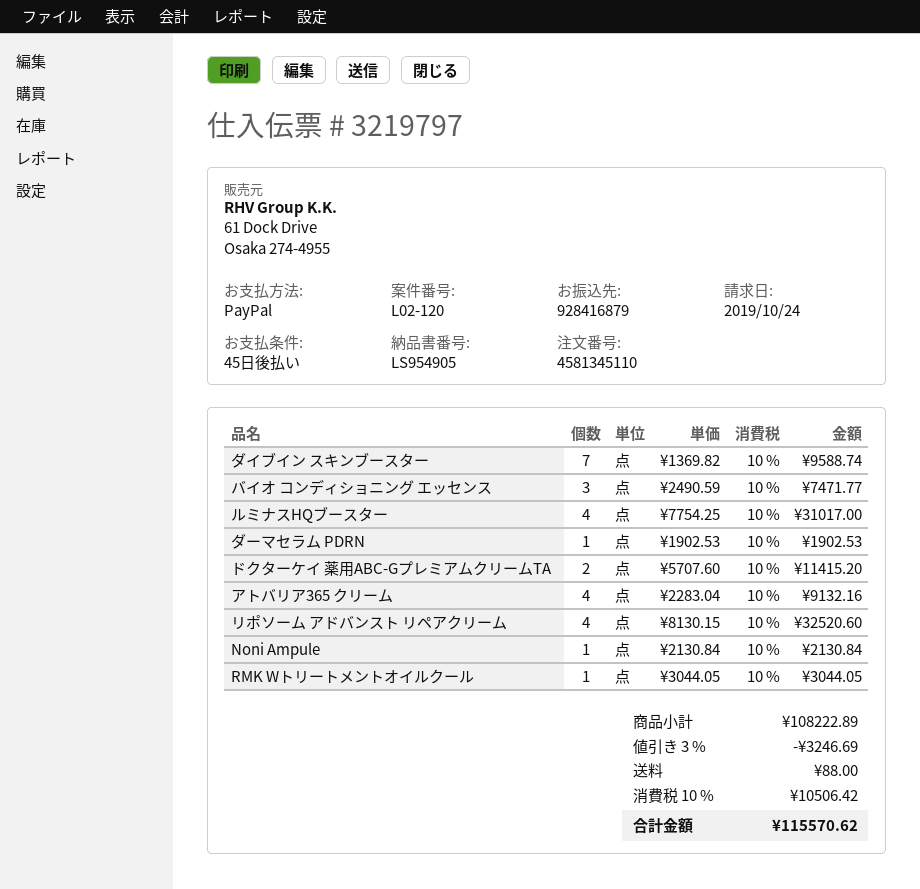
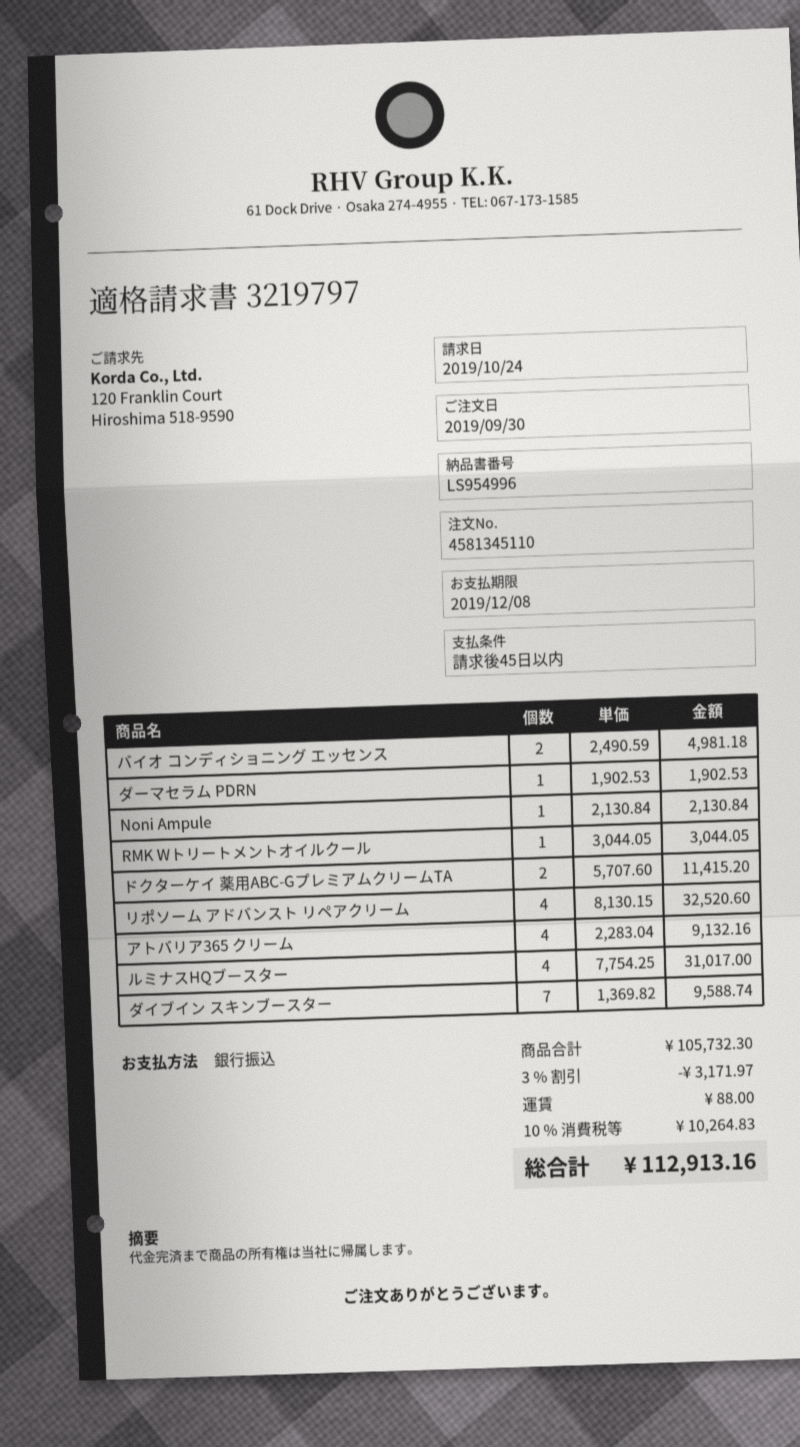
delivery note number: LS954905 -> LS954996
payment method: PayPal -> bank transfer
バイオ コンディショニング エッセンス: 3 x 2490.59 = 7471.77 -> 2 x 2490.59 = 4981.18
subtotal: 108222.89 -> 105732.30
discount: 3% = 3246.69 -> 3% = 3171.97
tax: 10% = 10506.42 -> 10% = 10264.83
total: 115570.62 -> 112913.16

